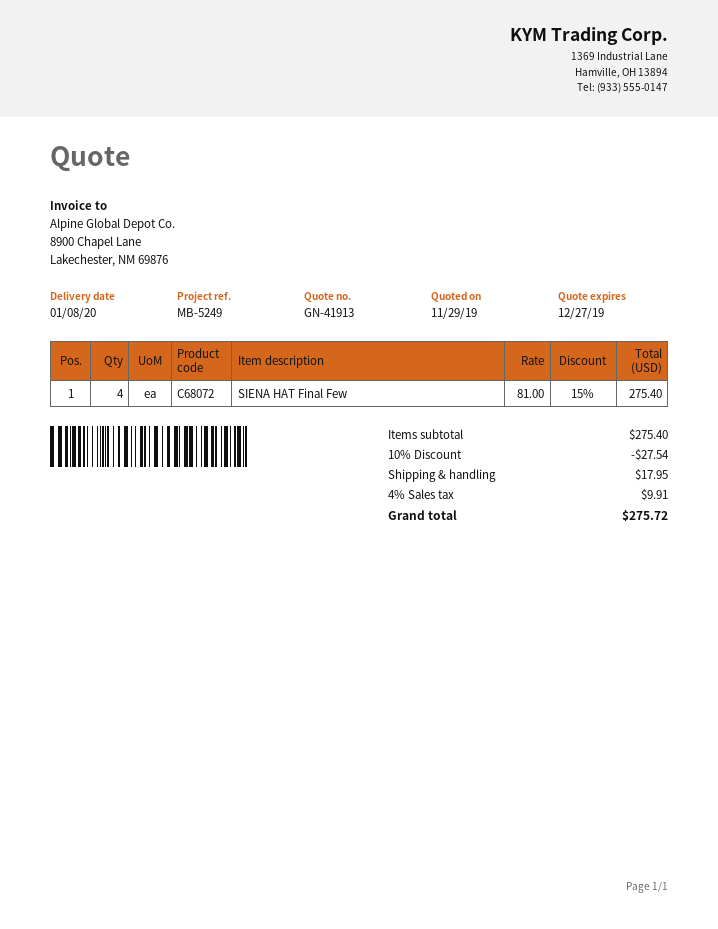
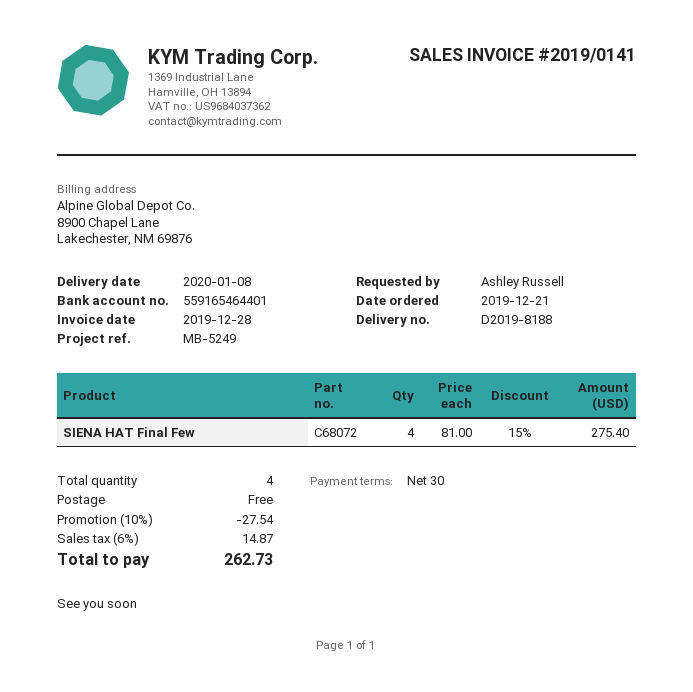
shipping: 17.95 -> 0.00
tax: 4% = 9.91 -> 6% = 14.87
total: 275.72 -> 262.73

